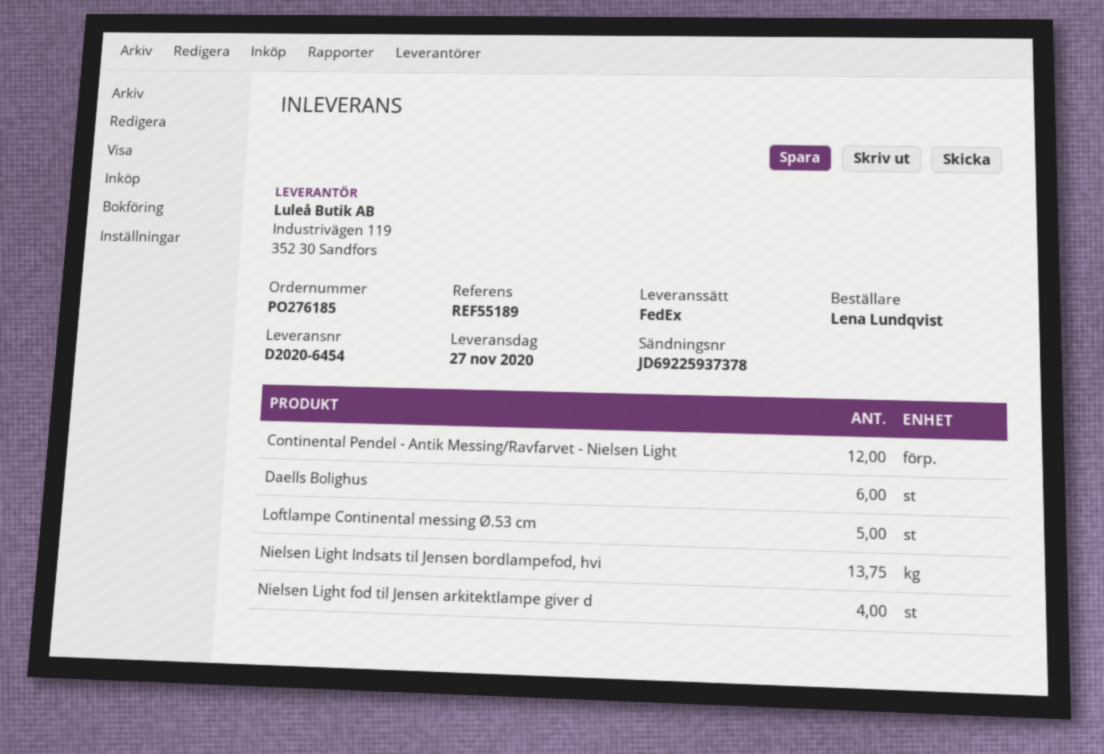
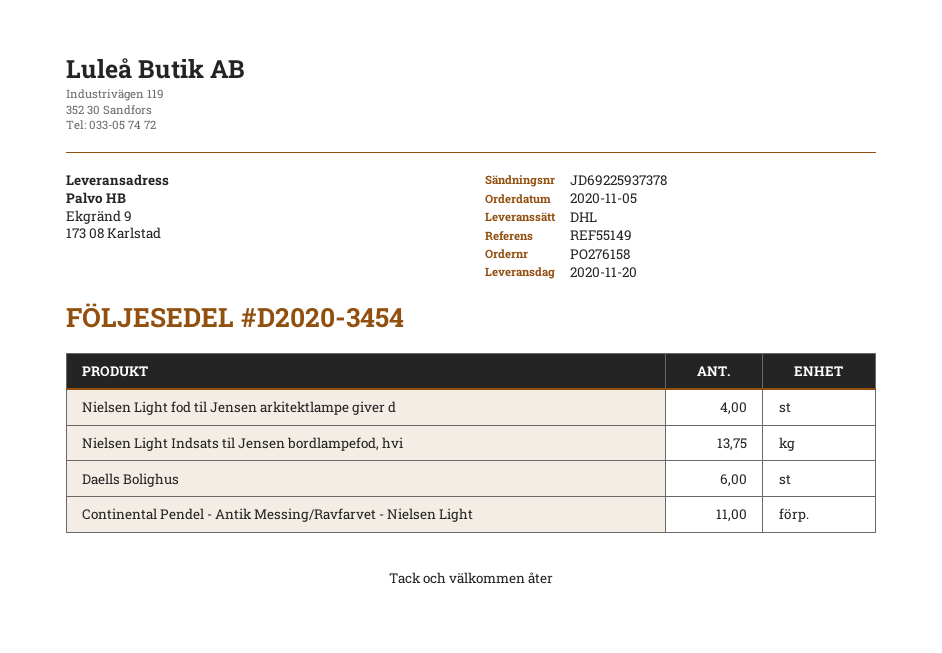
order number: PO276185 -> PO276158
delivery note number: D2020-6454 -> D2020-3454
delivery date: 2020-11-27 -> 2020-11-20
reference: REF55189 -> REF55149
shipping method: FedEx -> DHL
Continental Pendel - Antik Messing/Ravfarvet - Nielsen Light: 12 -> 11
Loftlampe Continental messing Ø.53 cm: 5 -> none

